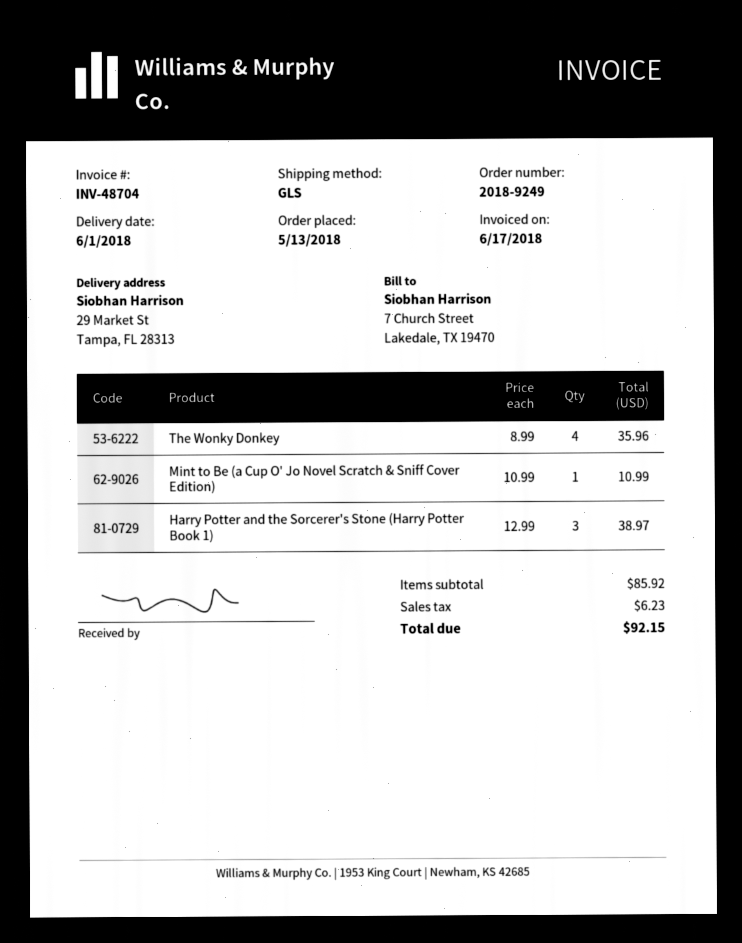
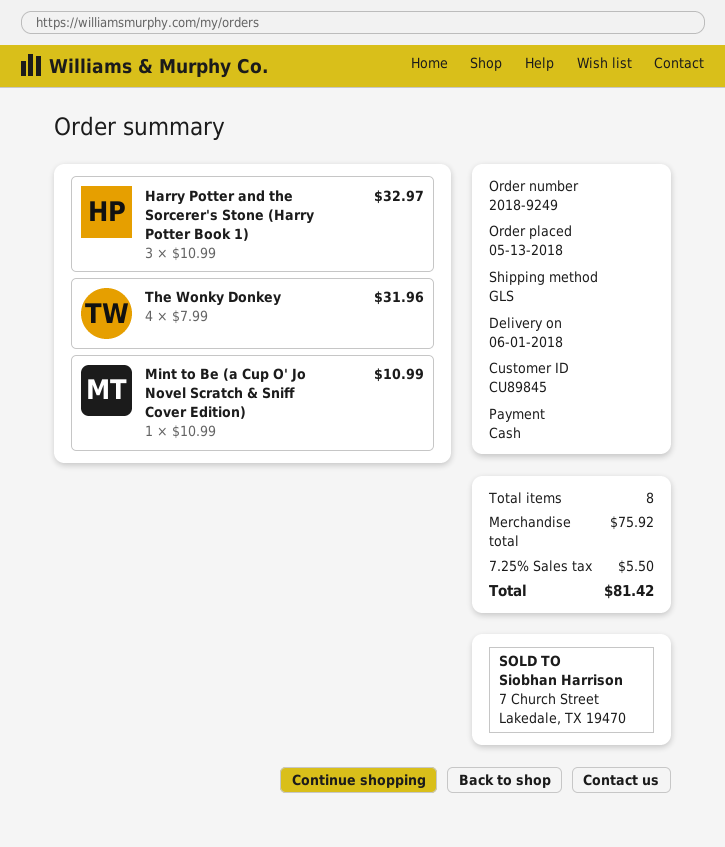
The Wonky Donkey: 4 x 8.99 = 35.96 -> 4 x 7.99 = 31.96
Harry Potter and the Sorcerer's Stone (Harry Potter Book 1): 3 x 12.99 = 38.97 -> 3 x 10.99 = 32.97
subtotal: 85.92 -> 75.92
tax: 6.23 -> 5.50
total: 92.15 -> 81.42

